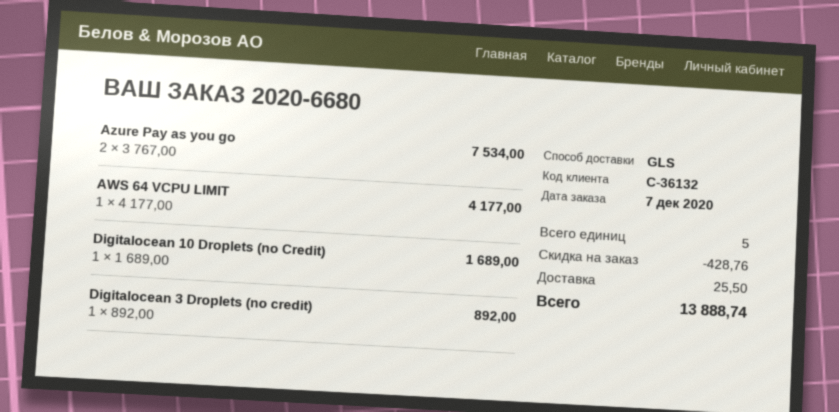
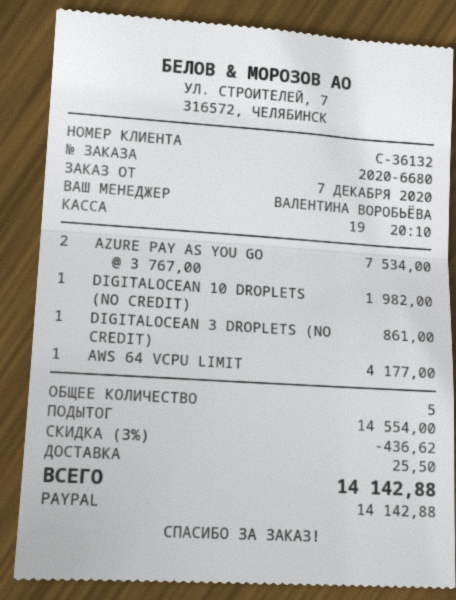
Digitalocean 10 Droplets (no Credit): 1 x 1689.00 = 1689.00 -> 1 x 1982.00 = 1982.00
Digitalocean 3 Droplets (no credit): 1 x 892.00 = 892.00 -> 1 x 861.00 = 861.00
discount: 428.76 -> 436.62
total: 13888.74 -> 14142.88

